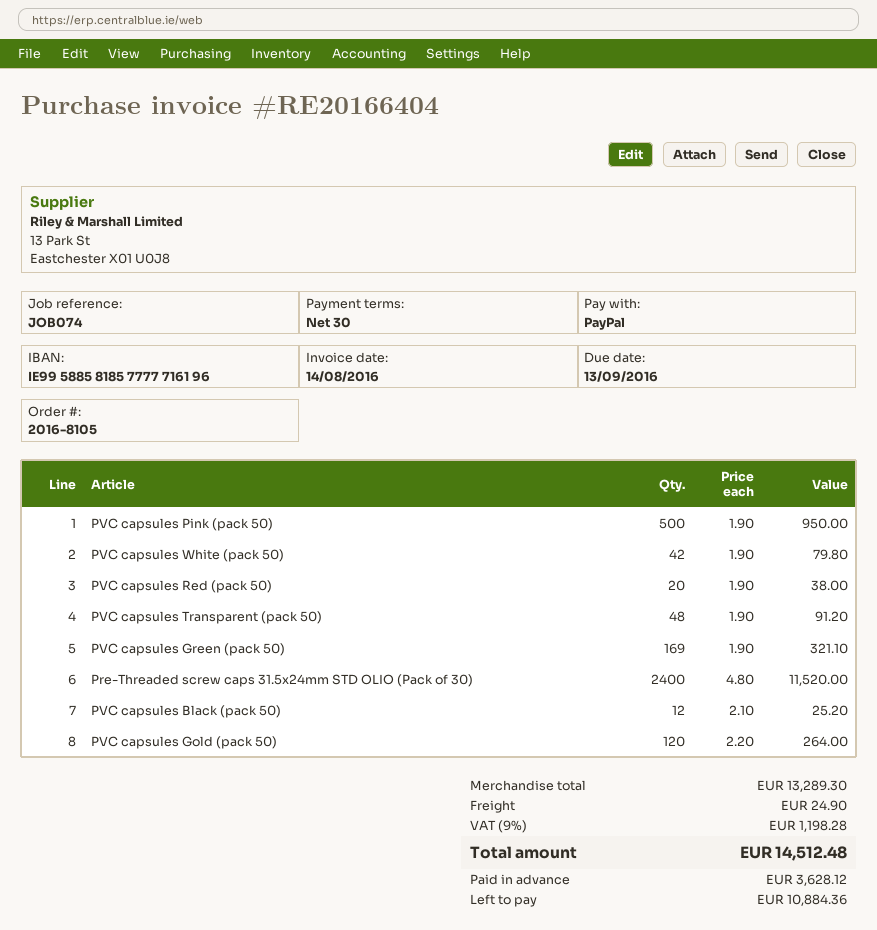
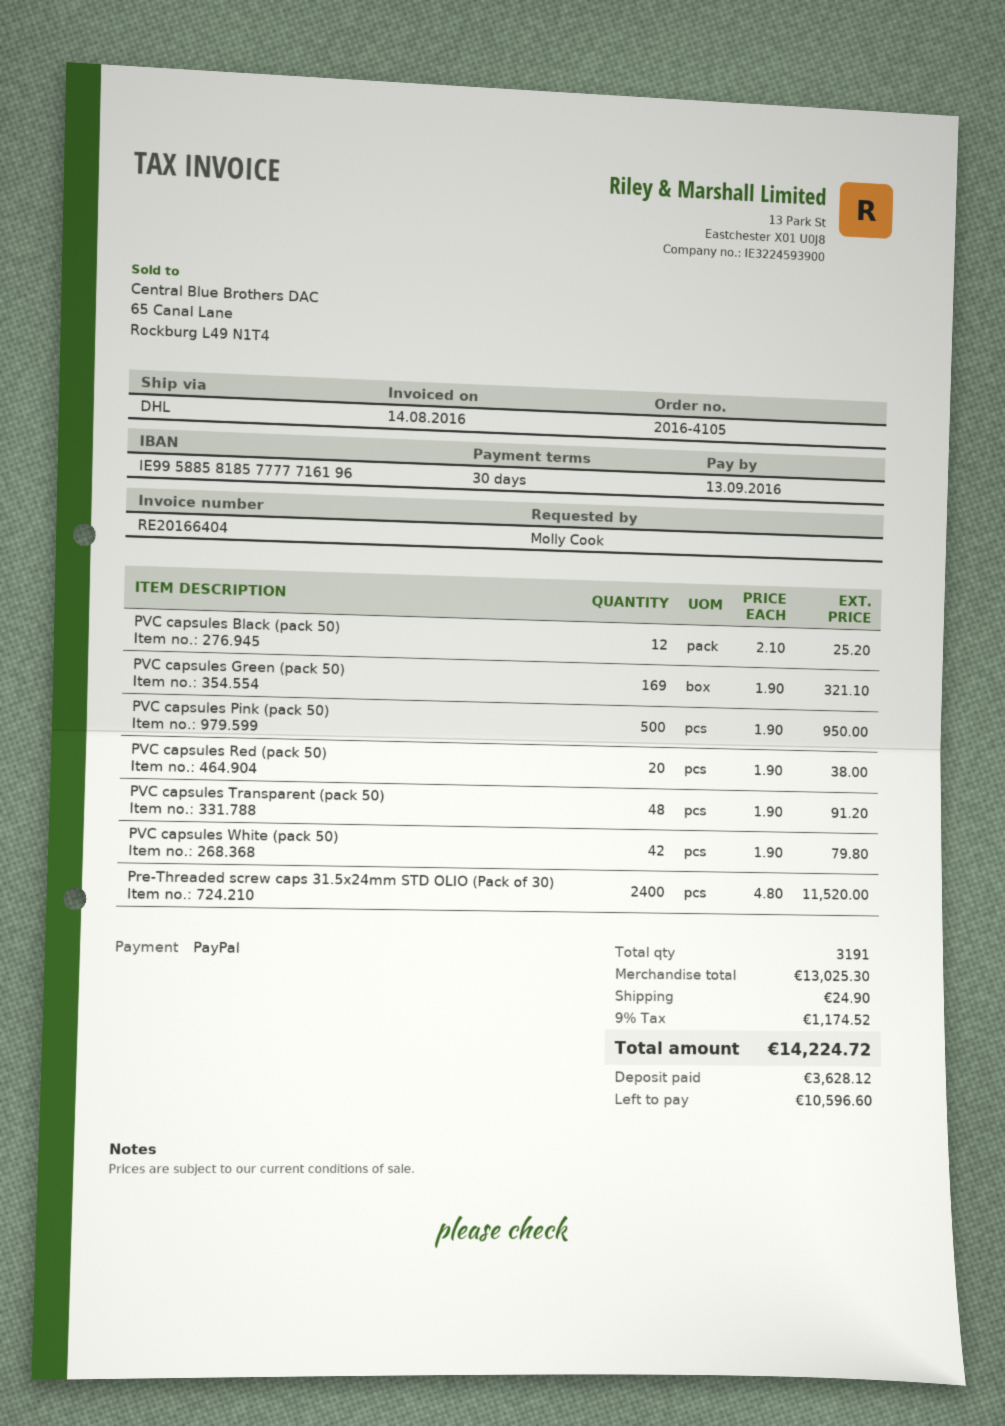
order number: 2016-8105 -> 2016-4105
PVC capsules Gold (pack 50): 120 x 2.20 = 264.00 -> none
subtotal: 13289.30 -> 13025.30
tax: 9% = 1198.28 -> 9% = 1174.52
total: 14512.48 -> 14224.72
balance: 10884.36 -> 10596.60

